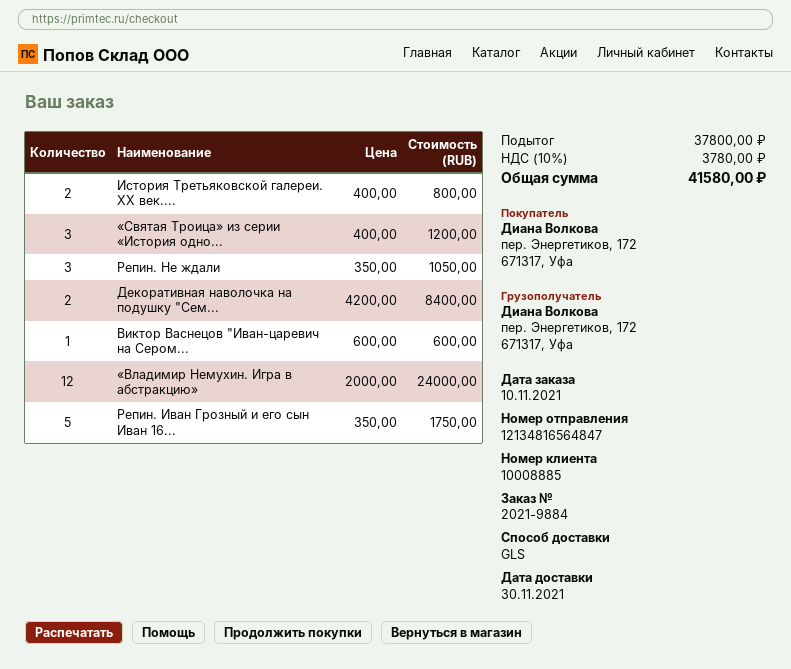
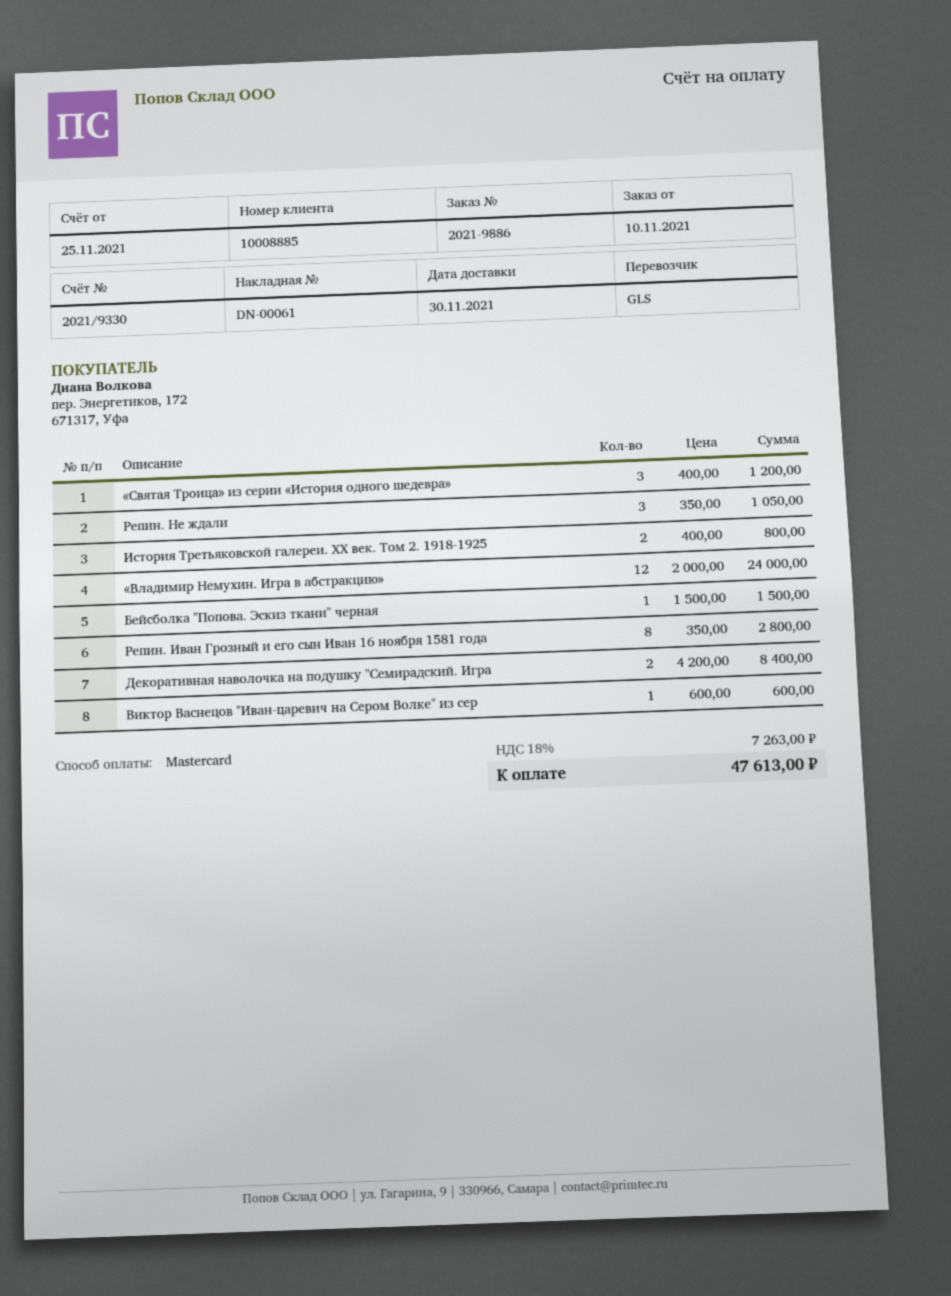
order number: 2021-9884 -> 2021-9886
Репин. Иван Грозный и его сын Иван 16...: 5 x 350.00 = 1750.00 -> 8 x 350.00 = 2800.00
Бейсболка "Попова. Эскиз ткани" черная: none -> 1 x 1500.00 = 1500.00
tax: 10% = 3780.00 -> 18% = 7263.00
total: 41580.00 -> 47613.00

